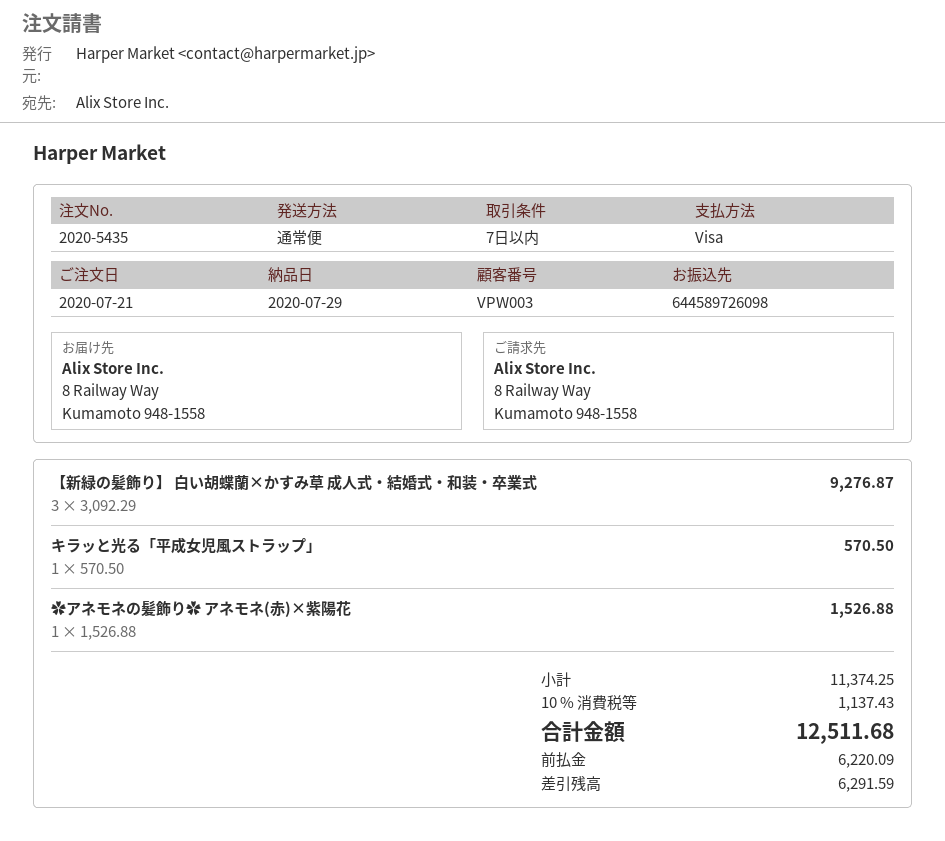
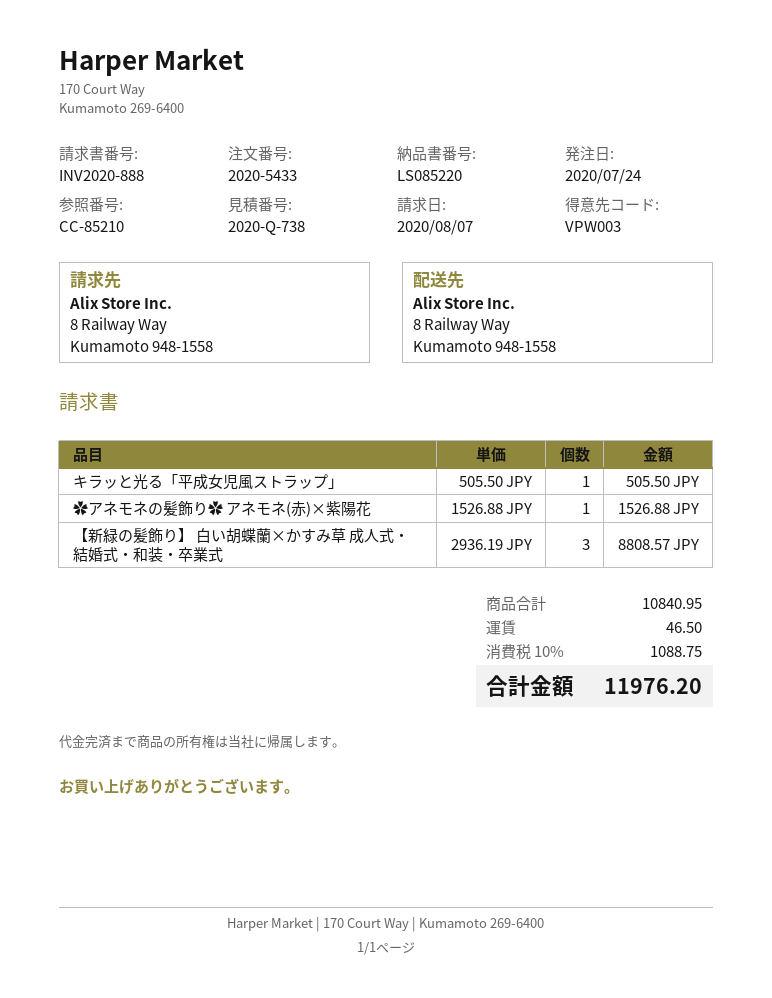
order number: 2020-5435 -> 2020-5433
order date: 2020-07-21 -> 2020-07-24
【新緑の髪飾り】 白い胡蝶蘭×かすみ草 成人式・結婚式・和装・卒業式: 3 x 3092.29 = 9276.87 -> 3 x 2936.19 = 8808.57
キラッと光る「平成女児風ストラップ」: 1 x 570.50 = 570.50 -> 1 x 505.50 = 505.50
subtotal: 11374.25 -> 10840.95
shipping: none -> 46.50
tax: 10% = 1137.43 -> 10% = 1088.75
total: 12511.68 -> 11976.20

